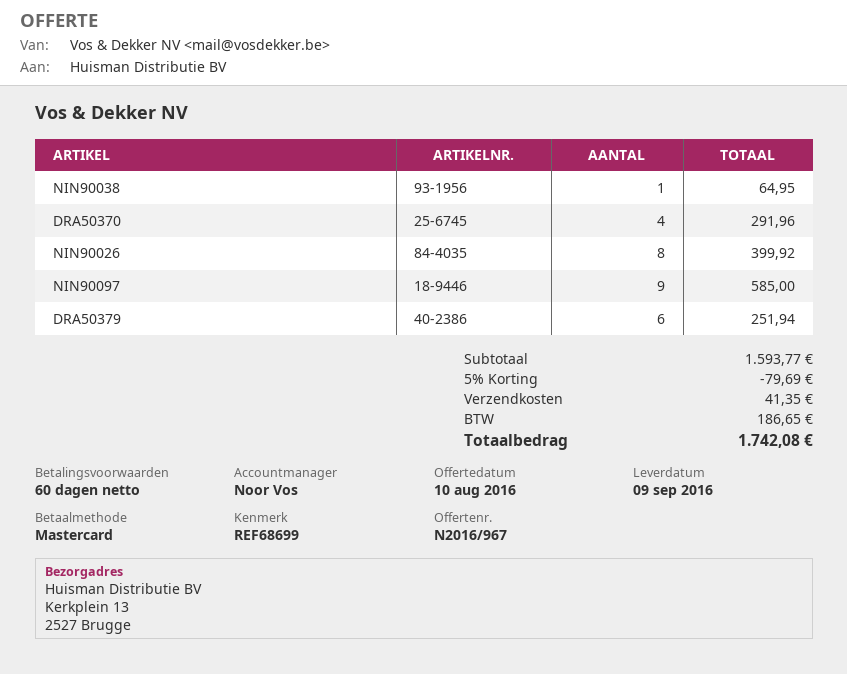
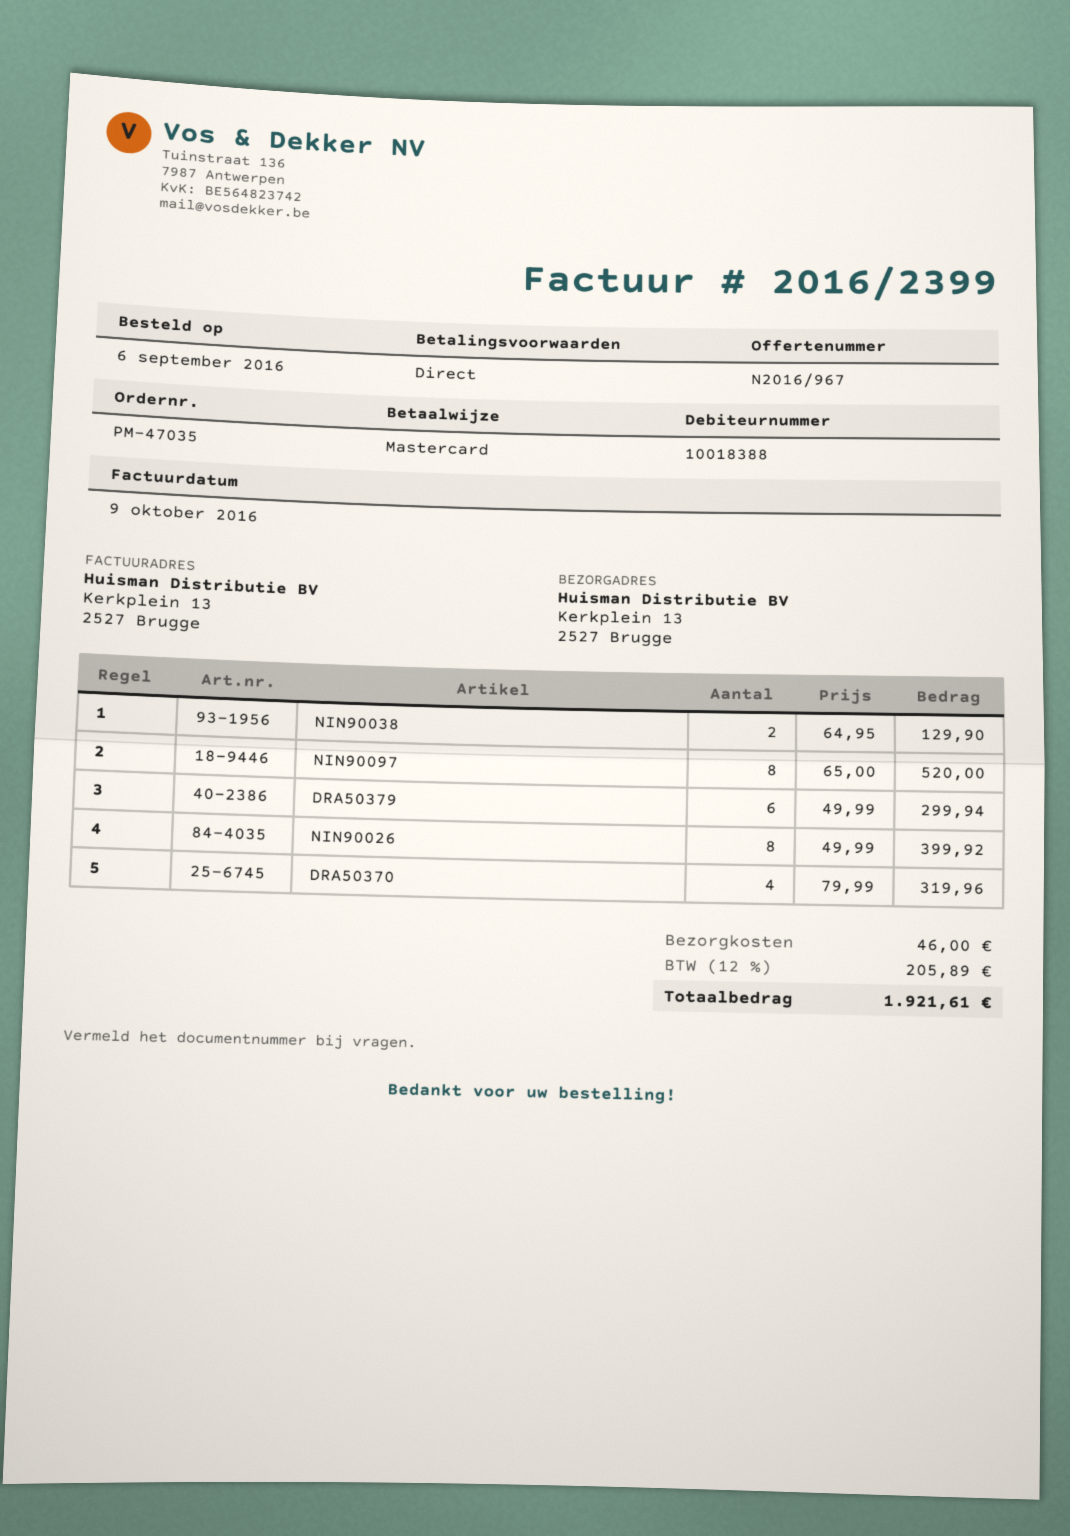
payment terms: 60 days -> on receipt
NIN90038: 1 for 64.95 -> 2 for 129.90
DRA50370: 4 for 291.96 -> 4 for 319.96
NIN90097: 9 for 585.00 -> 8 for 520.00
DRA50379: 6 for 251.94 -> 6 for 299.94
discount: 5% = 79.69 -> none
shipping: 41.35 -> 46.00
tax: 186.65 -> 205.89
total: 1742.08 -> 1921.61

